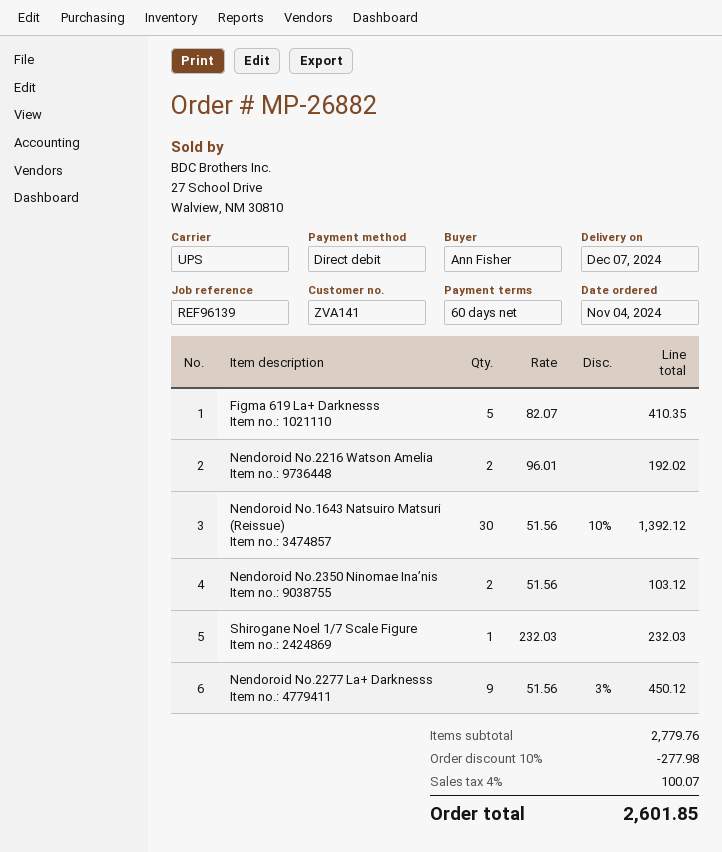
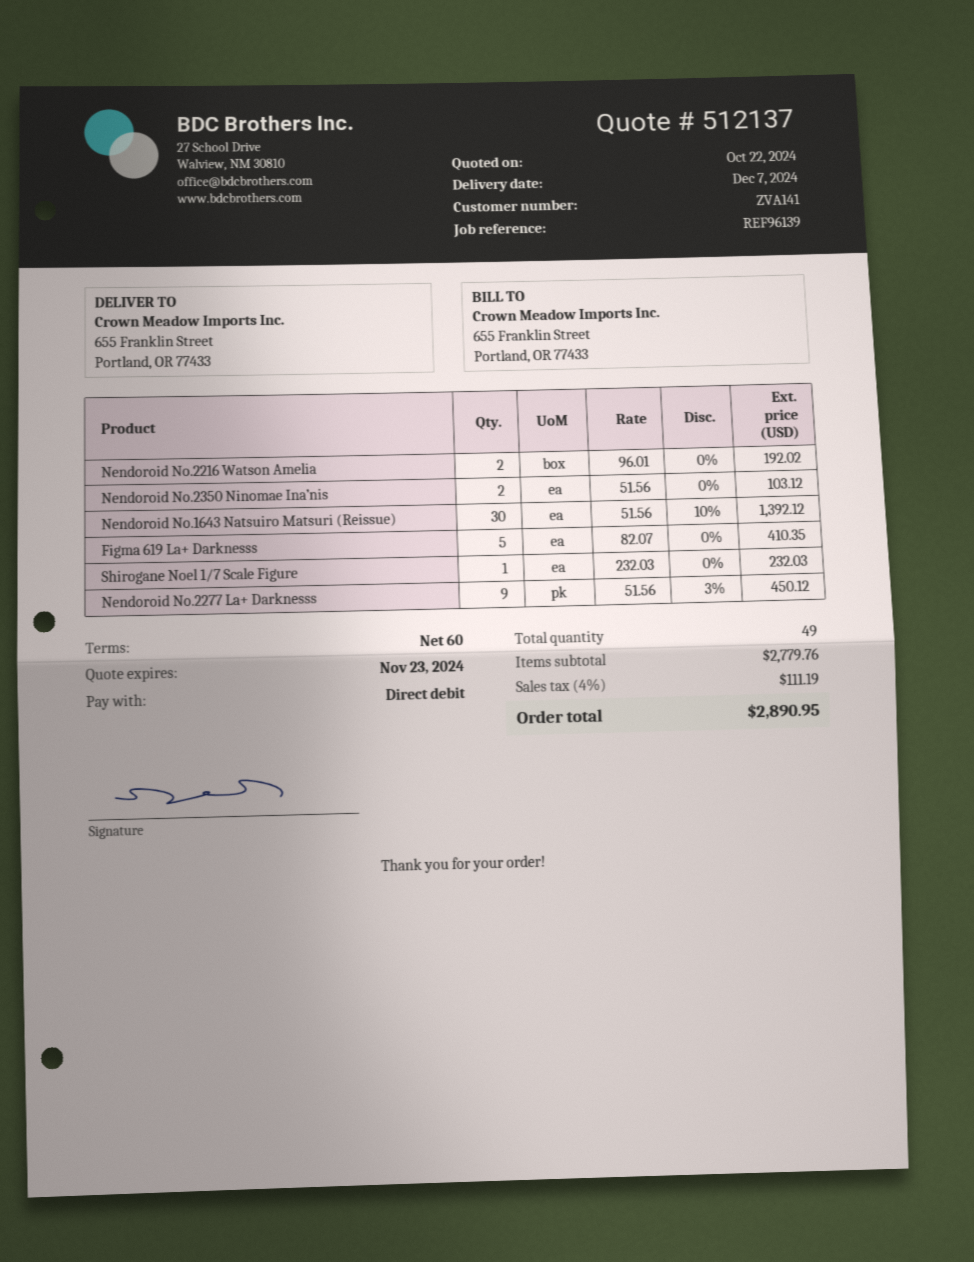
discount: 10% = 277.98 -> none
tax: 4% = 100.07 -> 4% = 111.19
total: 2601.85 -> 2890.95

